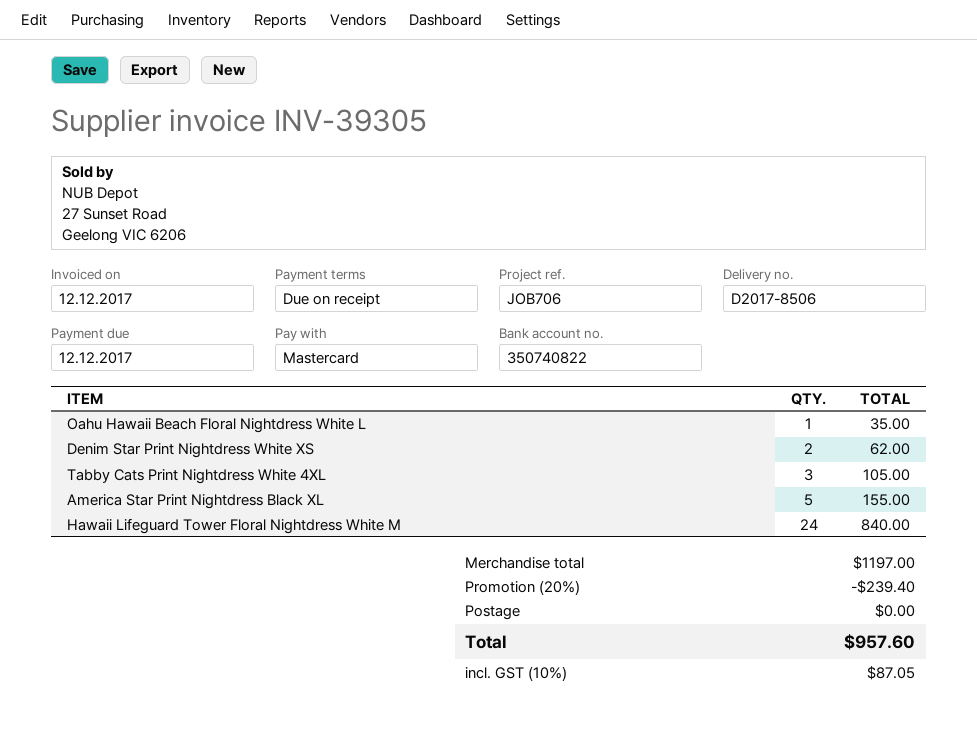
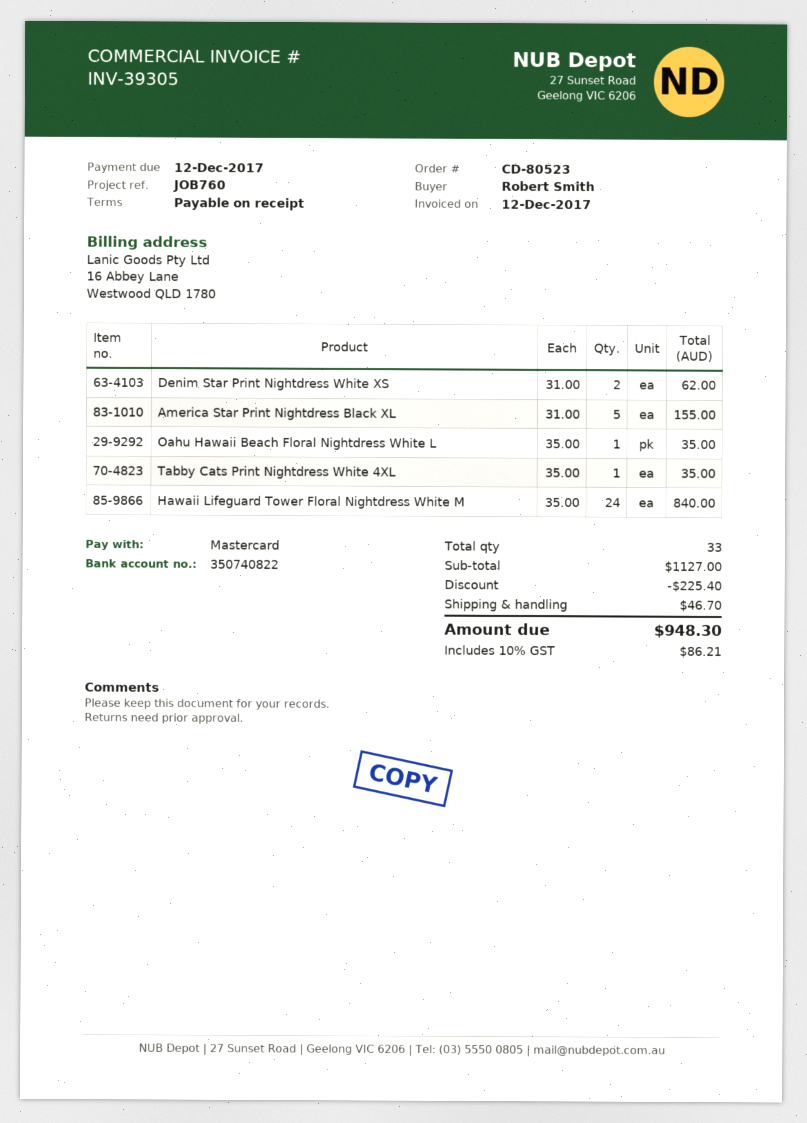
reference: JOB706 -> JOB760
Tabby Cats Print Nightdress White 4XL: 3 for 105.00 -> 1 for 35.00
subtotal: 1197.00 -> 1127.00
discount: 239.40 -> 225.40
shipping: 0.00 -> 46.70
tax: 10% = 87.05 -> 10% = 86.21
total: 957.60 -> 948.30

